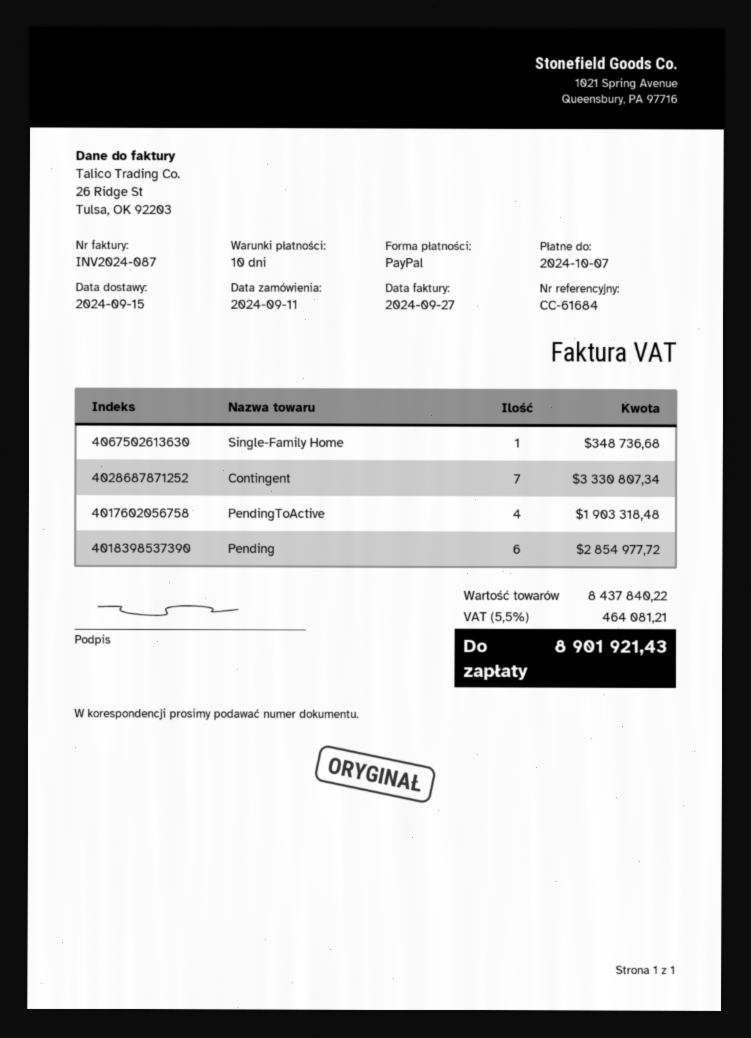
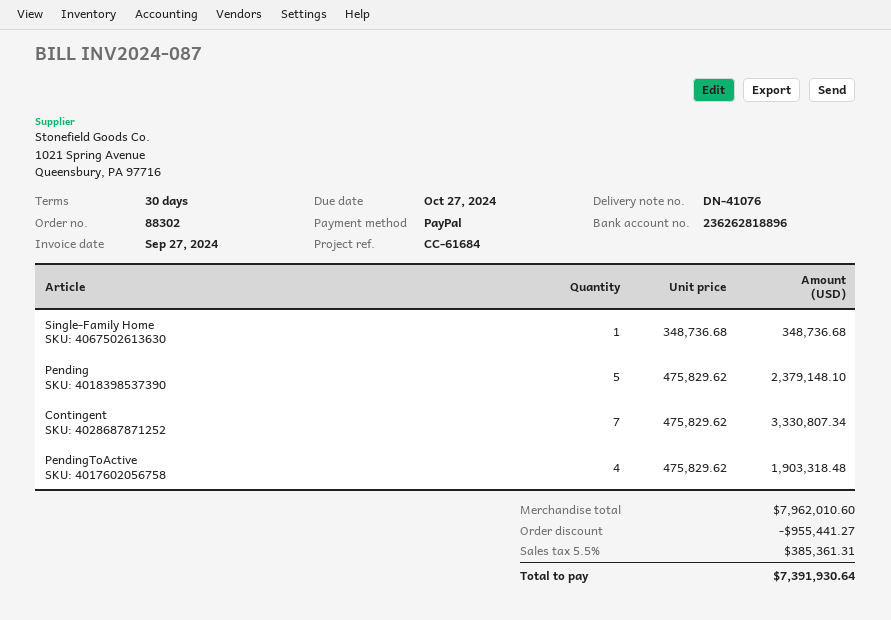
payment terms: 10 days -> 30 days
due date: 2024-10-07 -> 2024-10-27
Pending: 6 for 2854977.72 -> 5 for 2379148.10
subtotal: 8437840.22 -> 7962010.60
discount: none -> 955441.27
tax: 5.5% = 464081.21 -> 5.5% = 385361.31
total: 8901921.43 -> 7391930.64

